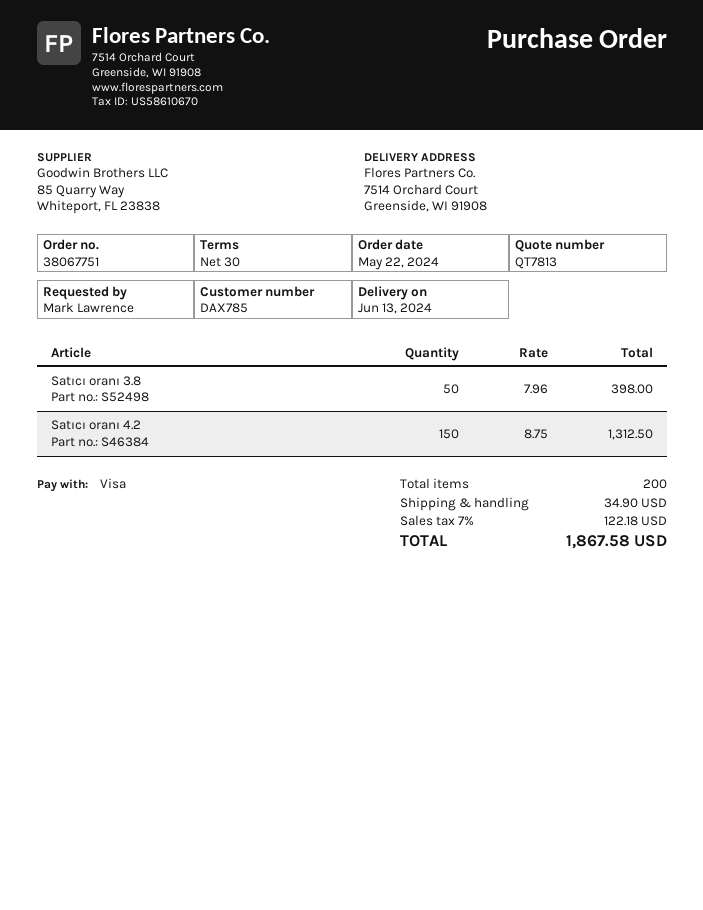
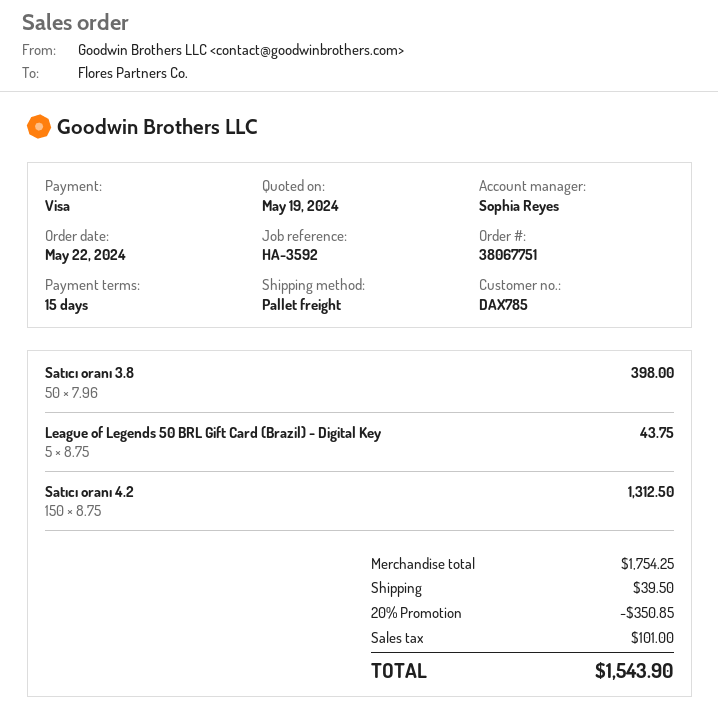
payment terms: 30 days -> 15 days
League of Legends 50 BRL Gift Card (Brazil) - Digital Key: none -> 5 x 8.75 = 43.75
discount: none -> 20% = 350.85
shipping: 34.90 -> 39.50
tax: 122.18 -> 101.00
total: 1867.58 -> 1543.90

